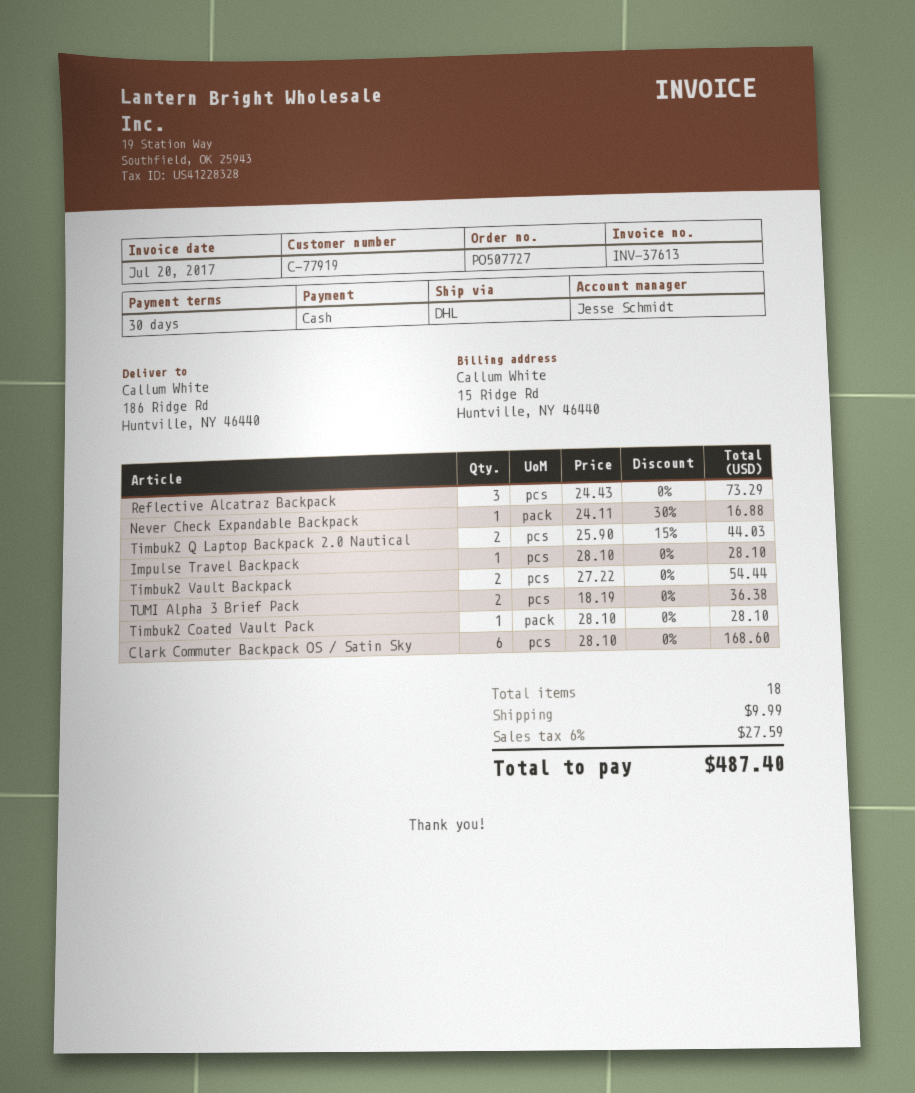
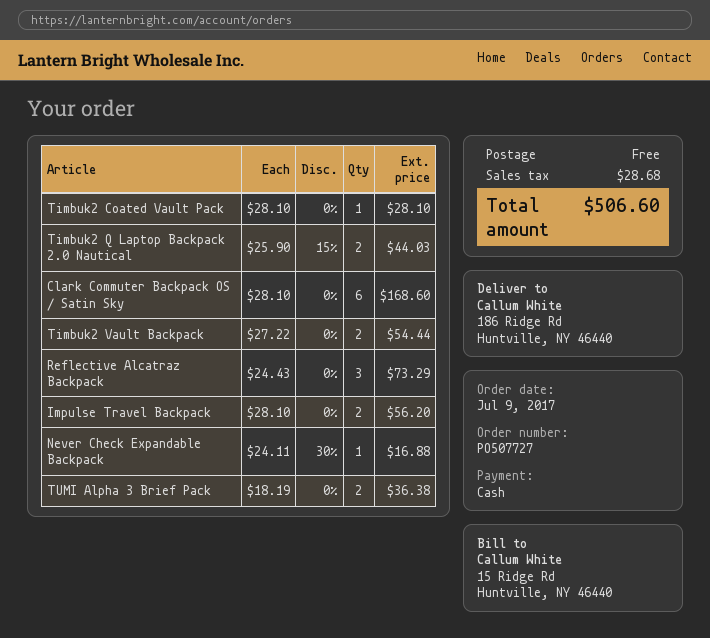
Impulse Travel Backpack: 1 x 28.10 = 28.10 -> 2 x 28.10 = 56.20
shipping: 9.99 -> 0.00
tax: 27.59 -> 28.68
total: 487.40 -> 506.60

